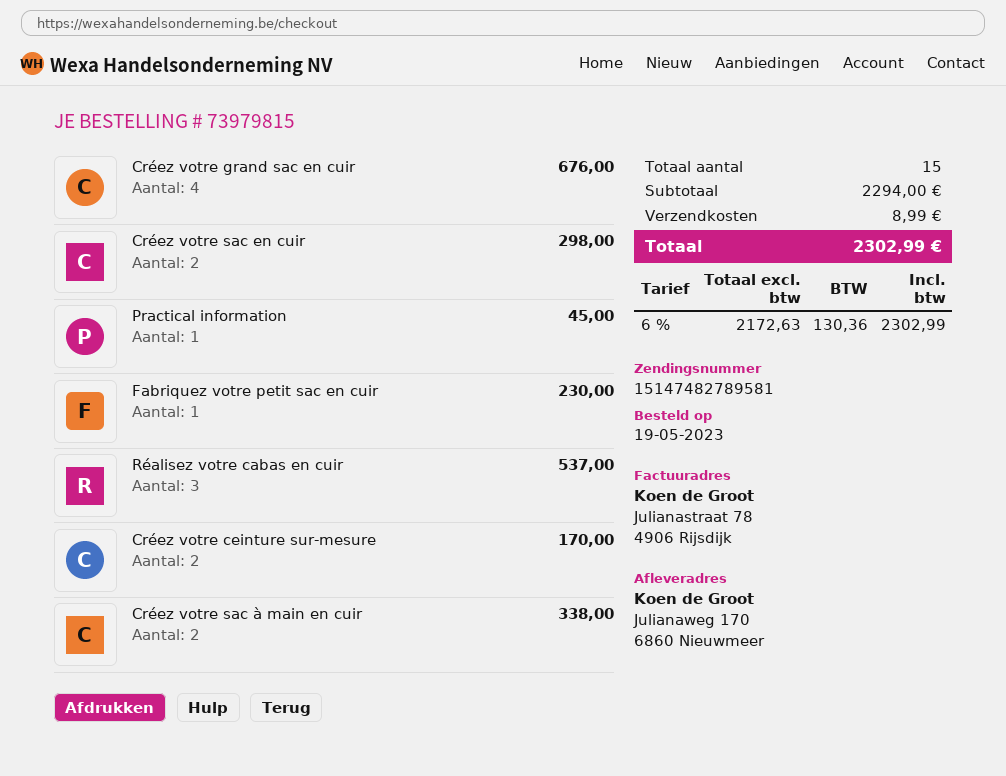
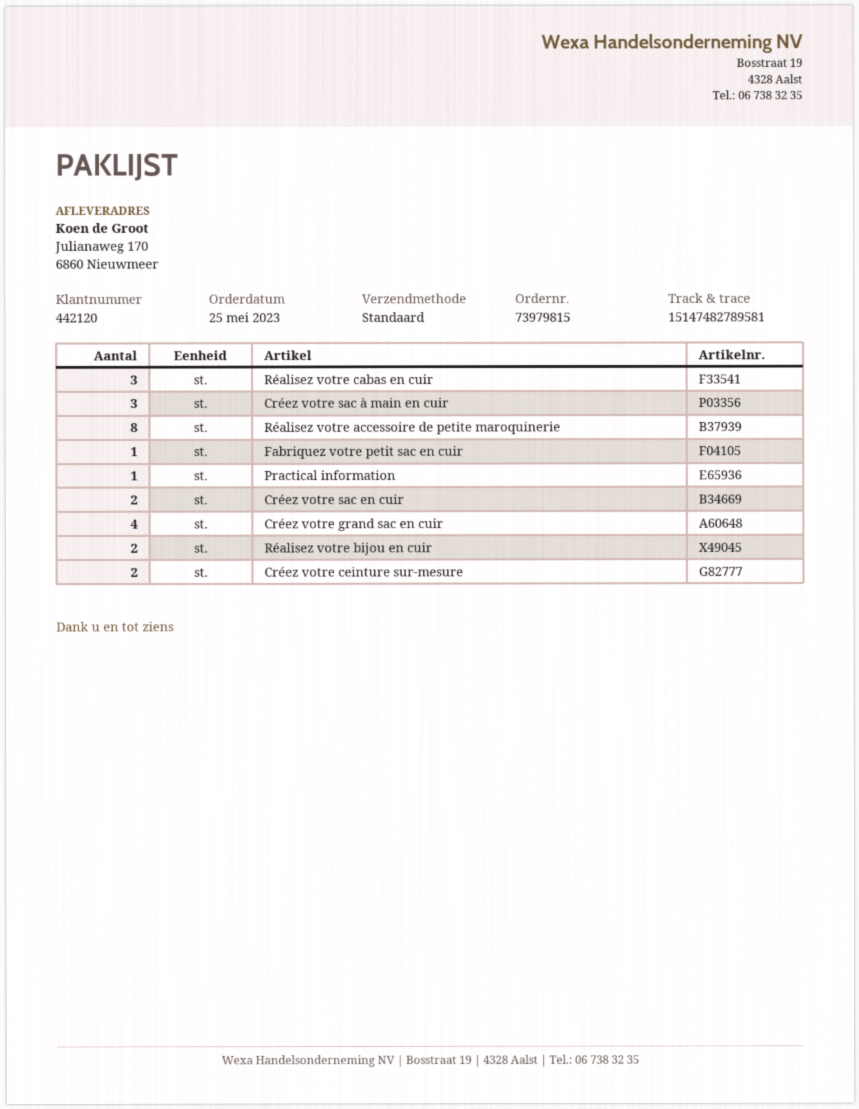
order date: 2023-05-19 -> 2023-05-25
Créez votre sac à main en cuir: 2 -> 3
Réalisez votre accessoire de petite maroquinerie: none -> 8
Réalisez votre bijou en cuir: none -> 2

